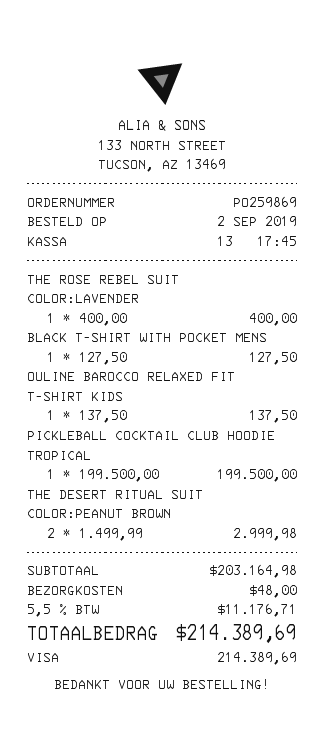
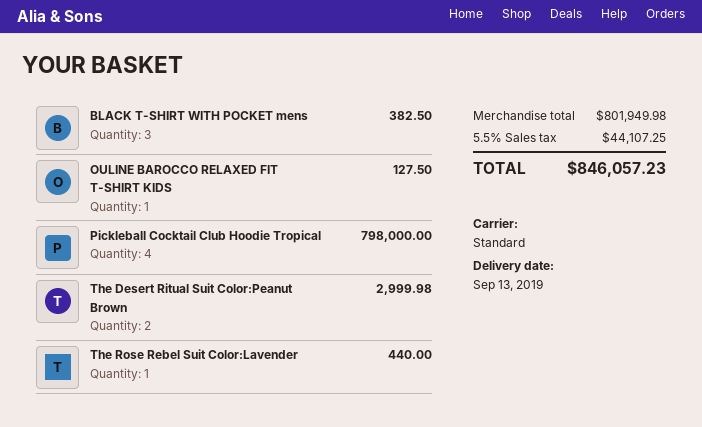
THE ROSE REBEL SUIT COLOR:LAVENDER: 1 for 400.00 -> 1 for 440.00
BLACK T-SHIRT WITH POCKET MENS: 1 for 127.50 -> 3 for 382.50
OULINE BAROCCO RELAXED FIT T-SHIRT KIDS: 1 for 137.50 -> 1 for 127.50
PICKLEBALL COCKTAIL CLUB HOODIE TROPICAL: 1 for 199500.00 -> 4 for 798000.00
subtotal: 203164.98 -> 801949.98
shipping: 48.00 -> none
tax: 5.5% = 11176.71 -> 5.5% = 44107.25
total: 214389.69 -> 846057.23

